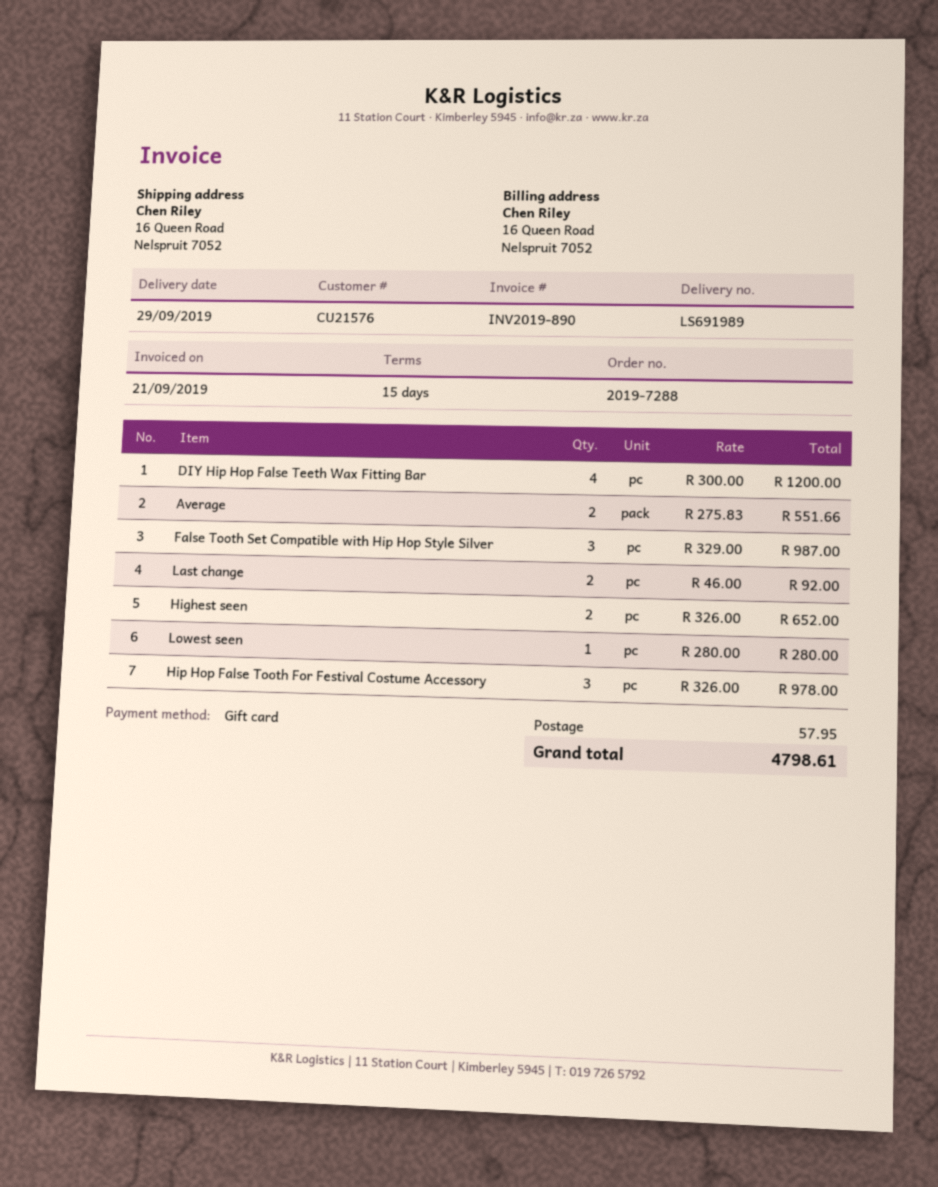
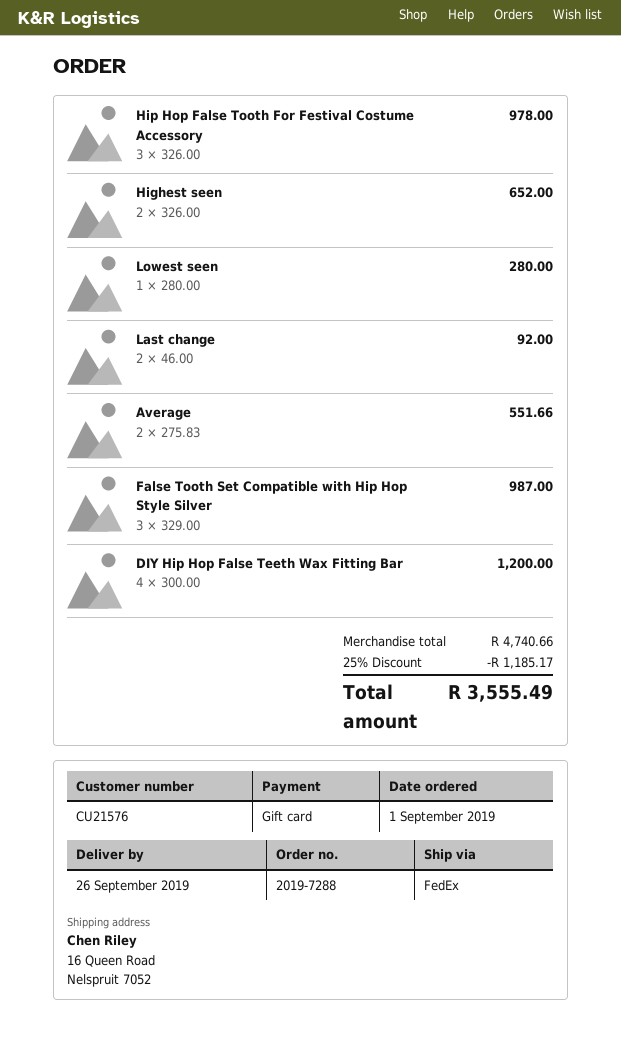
delivery date: 2019-09-29 -> 2019-09-26
discount: none -> 25% = 1185.17
shipping: 57.95 -> none
total: 4798.61 -> 3555.49

